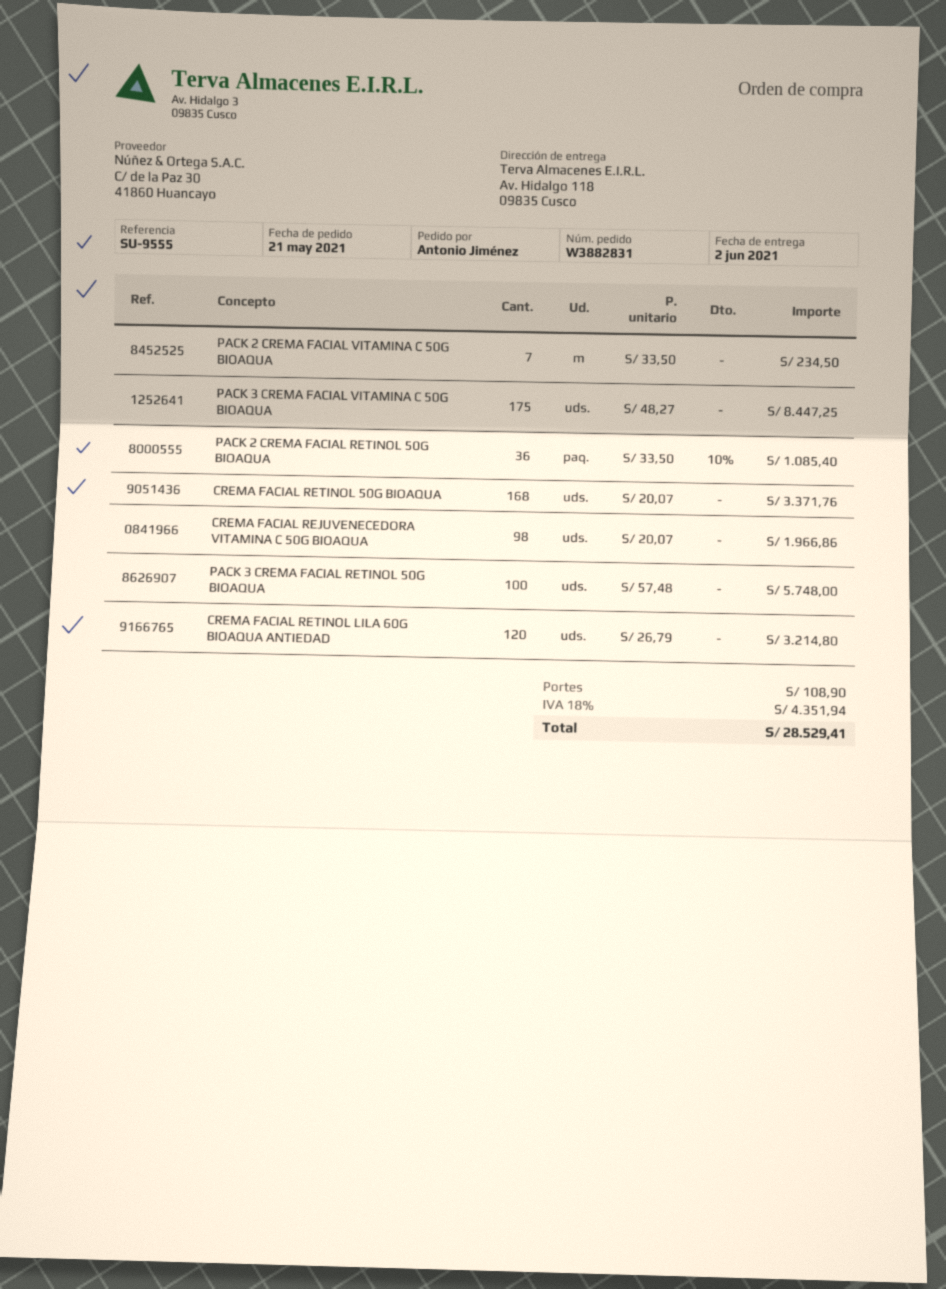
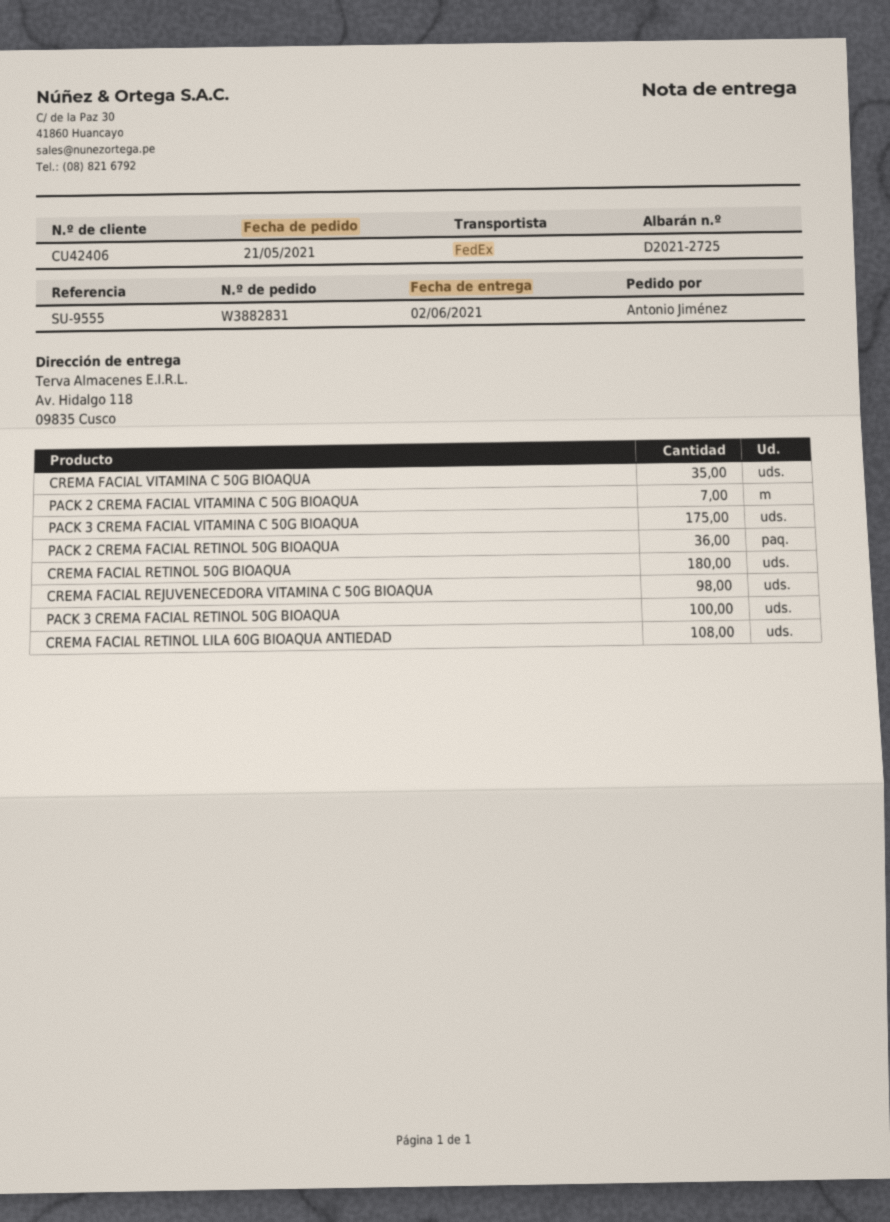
CREMA FACIAL RETINOL 50G BIOAQUA: 168 -> 180
CREMA FACIAL RETINOL LILA 60G BIOAQUA ANTIEDAD: 120 -> 108
CREMA FACIAL VITAMINA C 50G BIOAQUA: none -> 35

